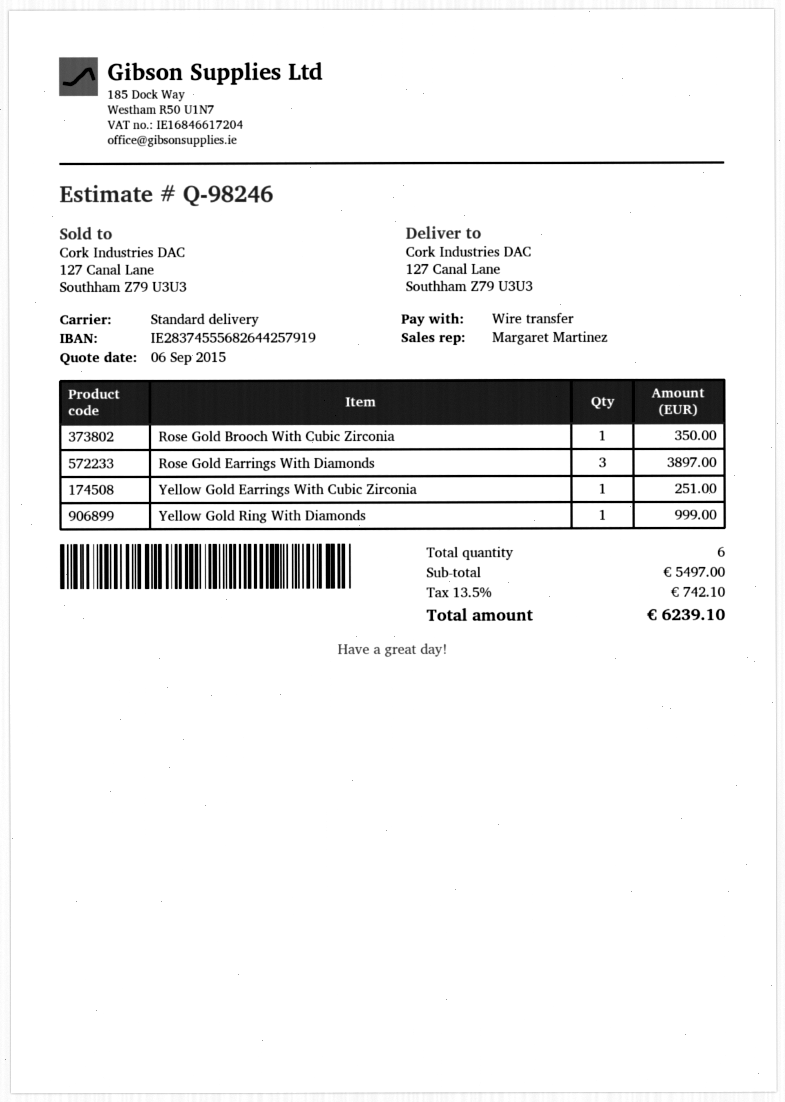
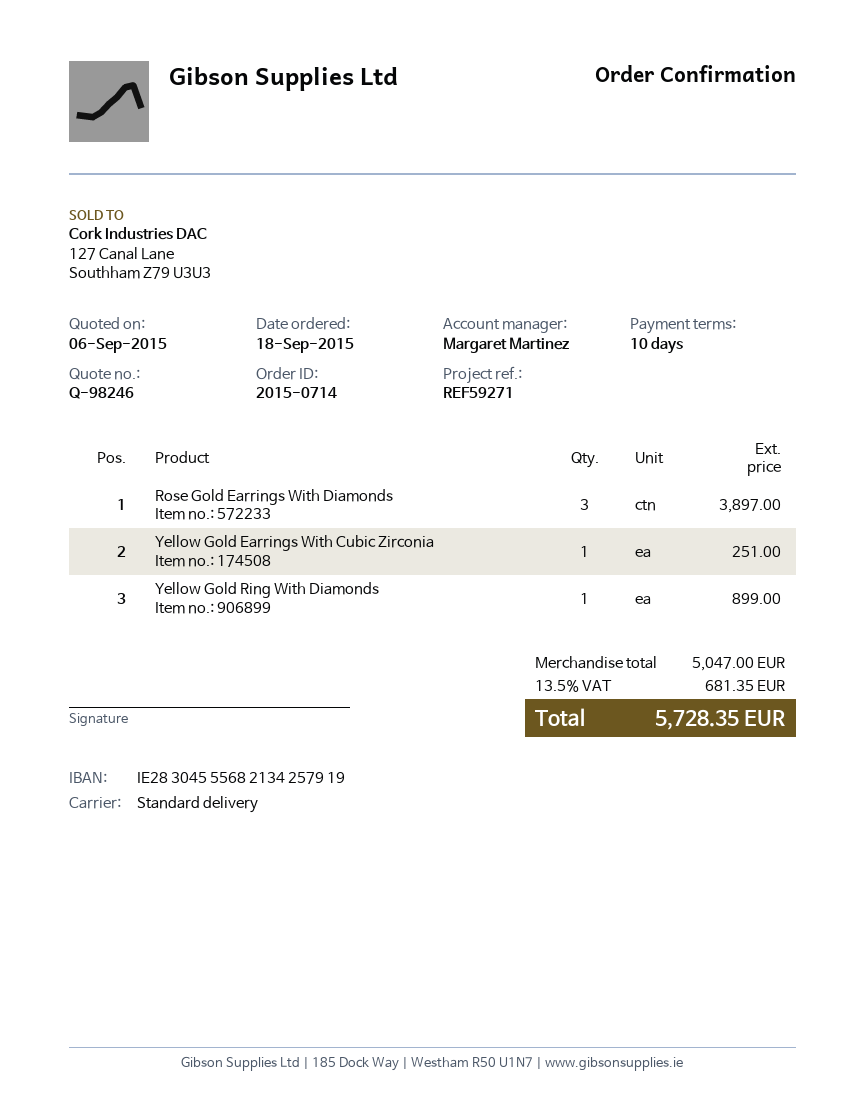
bank account: IE28374555682644257919 -> IE28304555682134257919
Rose Gold Brooch With Cubic Zirconia: 1 for 350.00 -> none
Yellow Gold Ring With Diamonds: 1 for 999.00 -> 1 for 899.00
subtotal: 5497.00 -> 5047.00
tax: 13.5% = 742.10 -> 13.5% = 681.35
total: 6239.10 -> 5728.35

